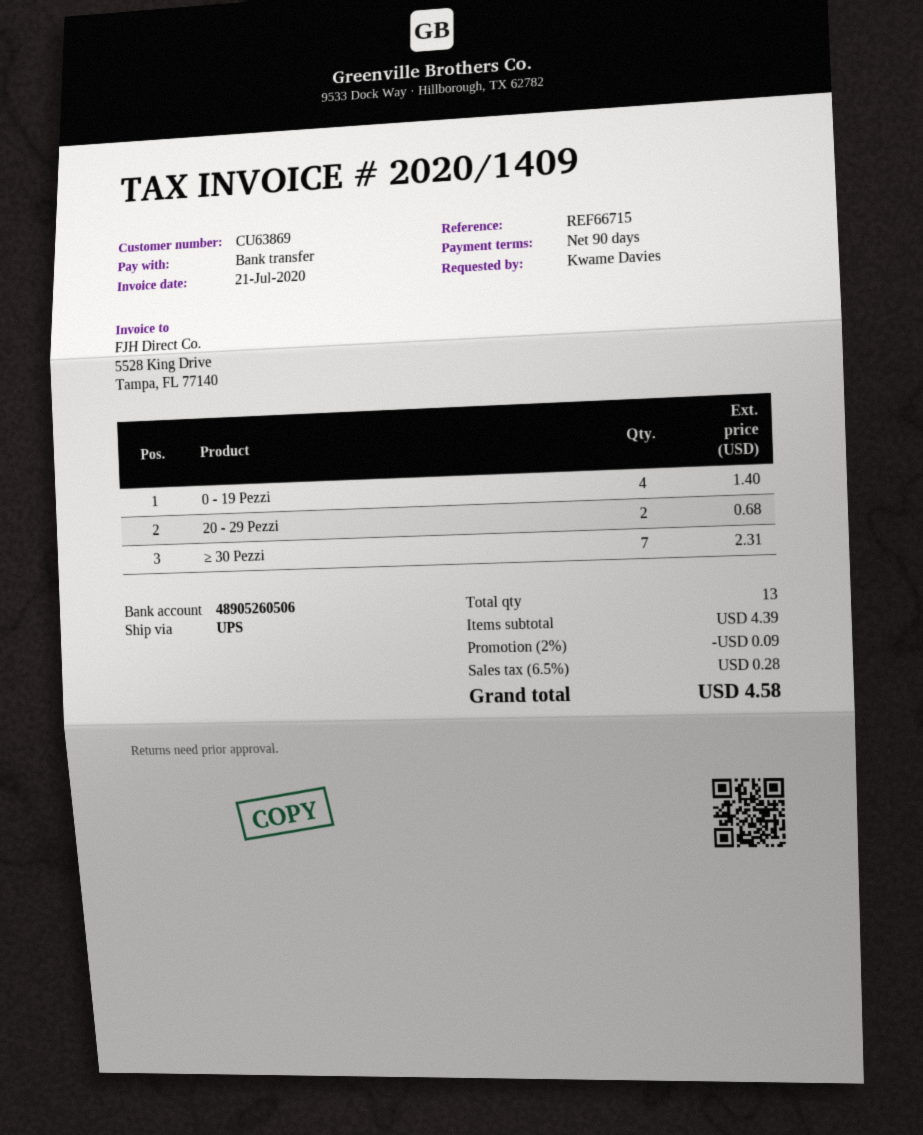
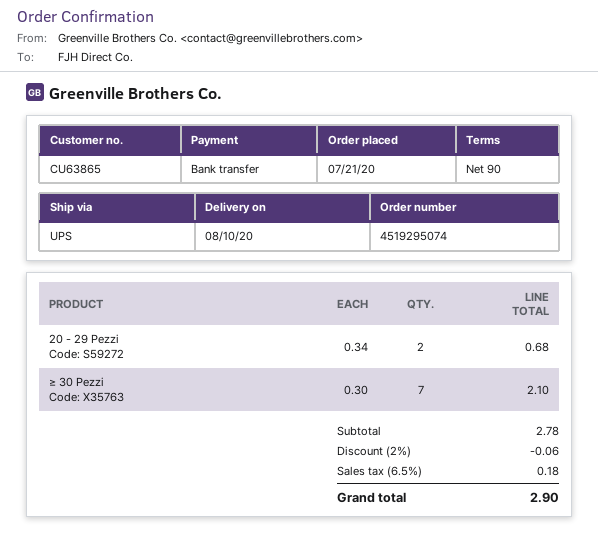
customer number: CU63869 -> CU63865
0 - 19 Pezzi: 4 for 1.40 -> none
≥ 30 Pezzi: 7 for 2.31 -> 7 for 2.10
subtotal: 4.39 -> 2.78
discount: 2% = 0.09 -> 2% = 0.06
tax: 6.5% = 0.28 -> 6.5% = 0.18
total: 4.58 -> 2.90

